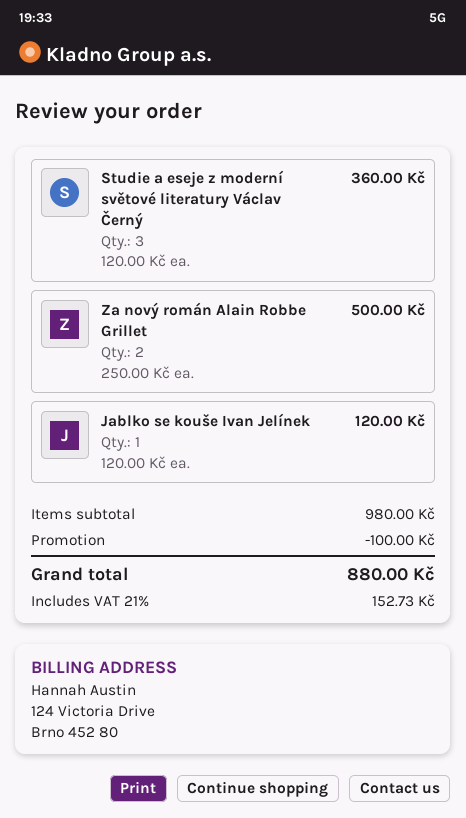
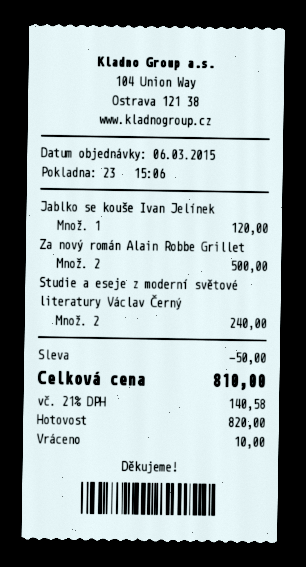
Studie a eseje z moderní světové literatury Václav Černý: 3 for 360.00 -> 2 for 240.00
discount: 100.00 -> 50.00
tax: 21% = 152.73 -> 21% = 140.58
total: 880.00 -> 810.00

